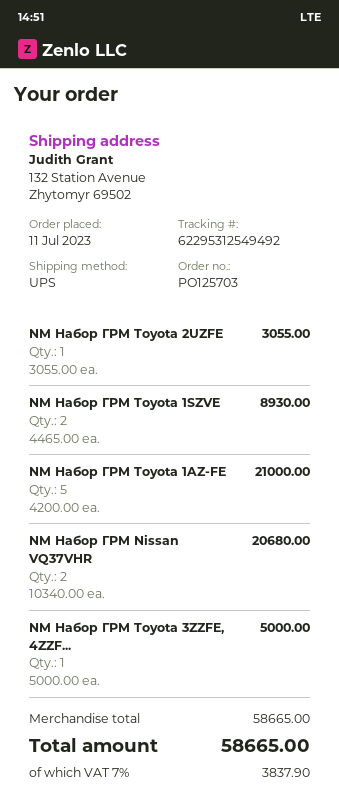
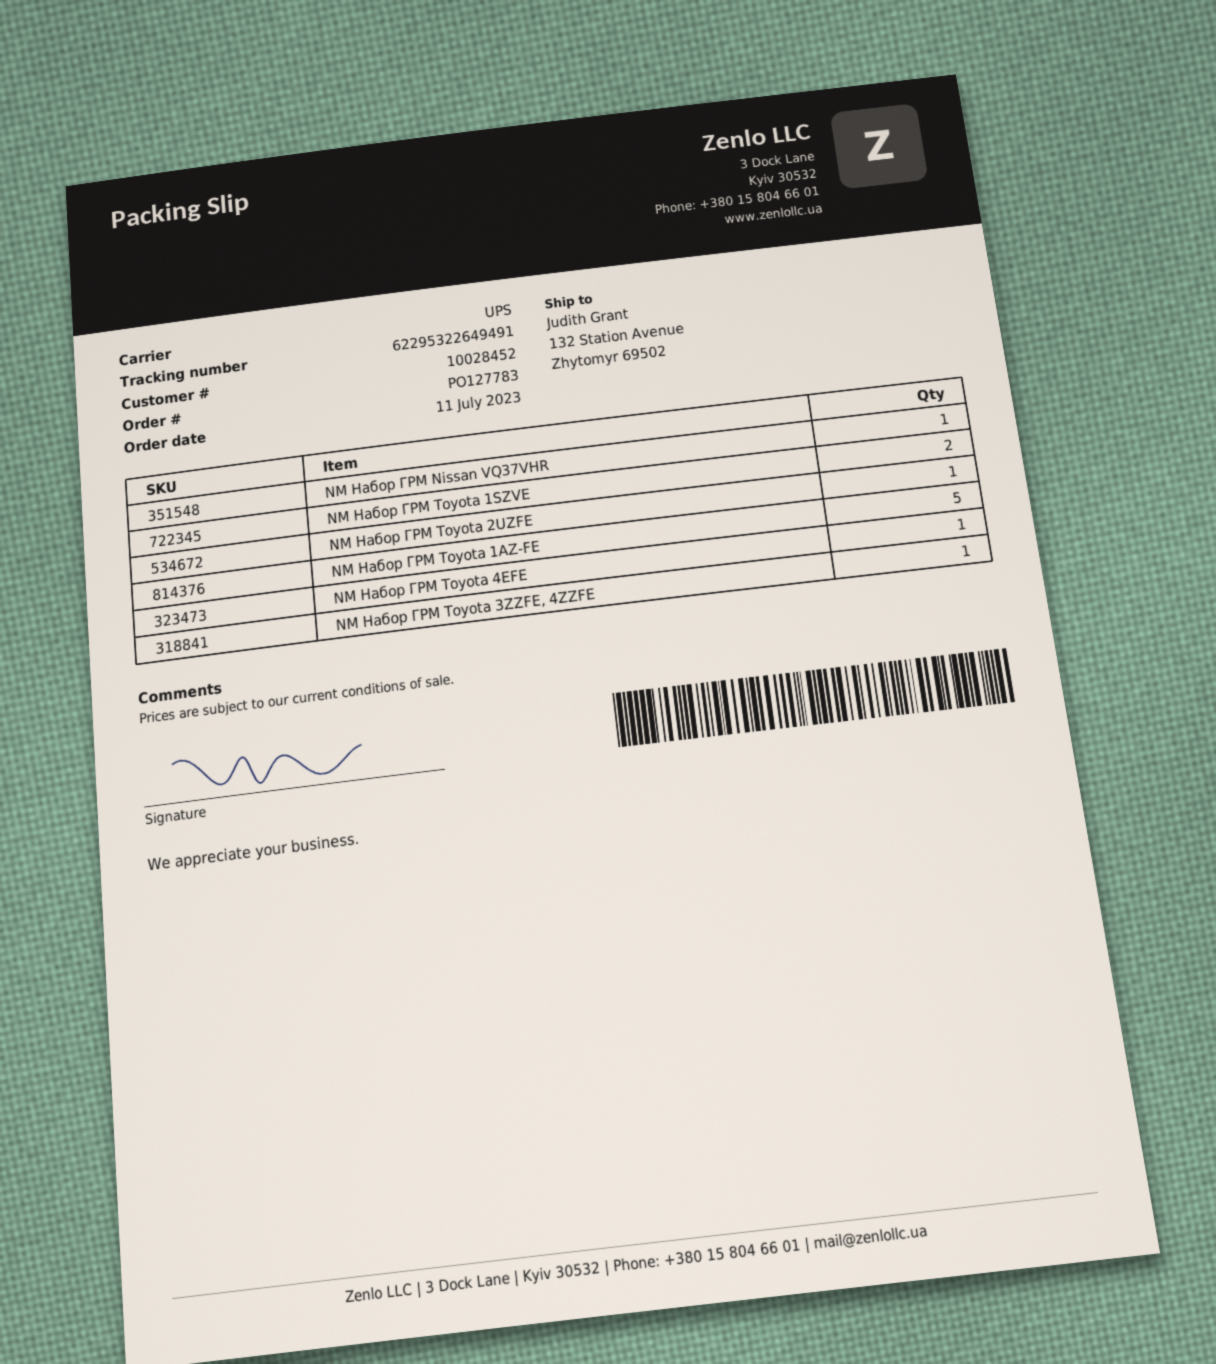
order number: PO125703 -> PO127783
tracking number: 62295312549492 -> 62295322649491
NM Набор ГРМ Nissan VQ37VHR: 2 -> 1
NM Набор ГРМ Toyota 4EFE: none -> 1

